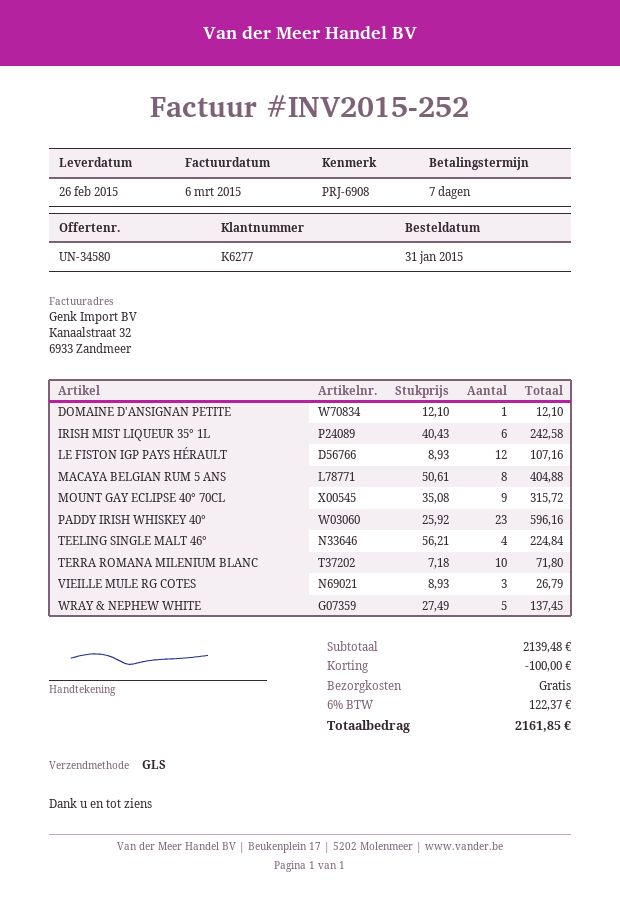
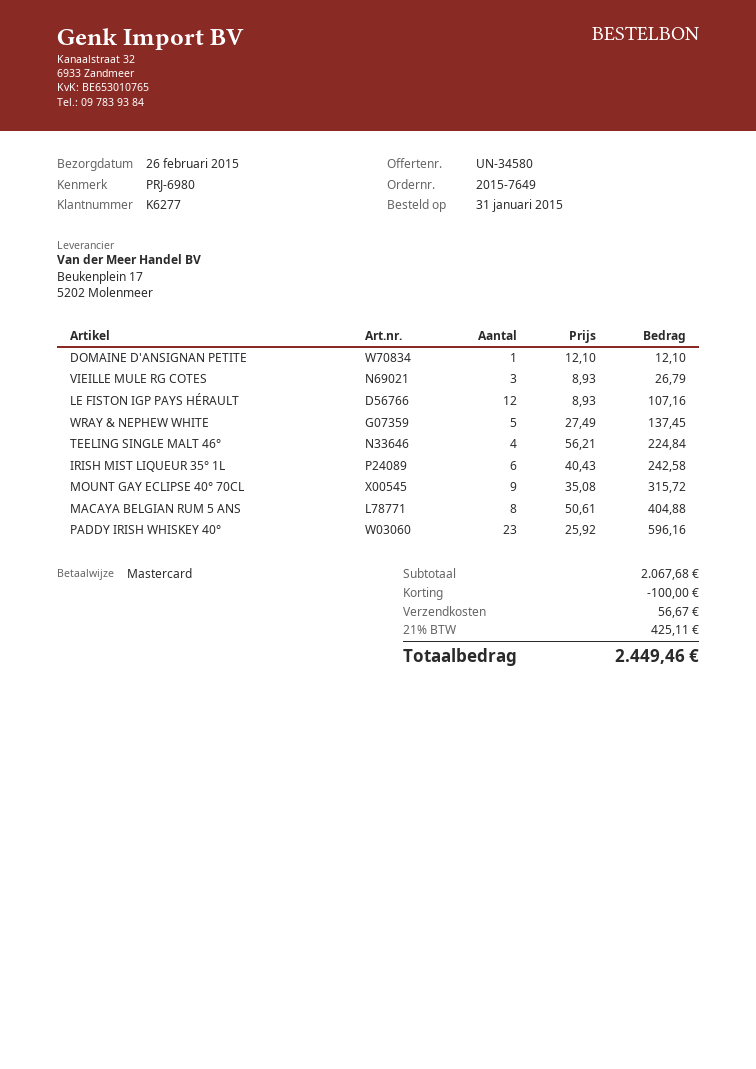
reference: PRJ-6908 -> PRJ-6980
TERRA ROMANA MILENIUM BLANC: 10 x 7.18 = 71.80 -> none
subtotal: 2139.48 -> 2067.68
shipping: 0.00 -> 56.67
tax: 6% = 122.37 -> 21% = 425.11
total: 2161.85 -> 2449.46

